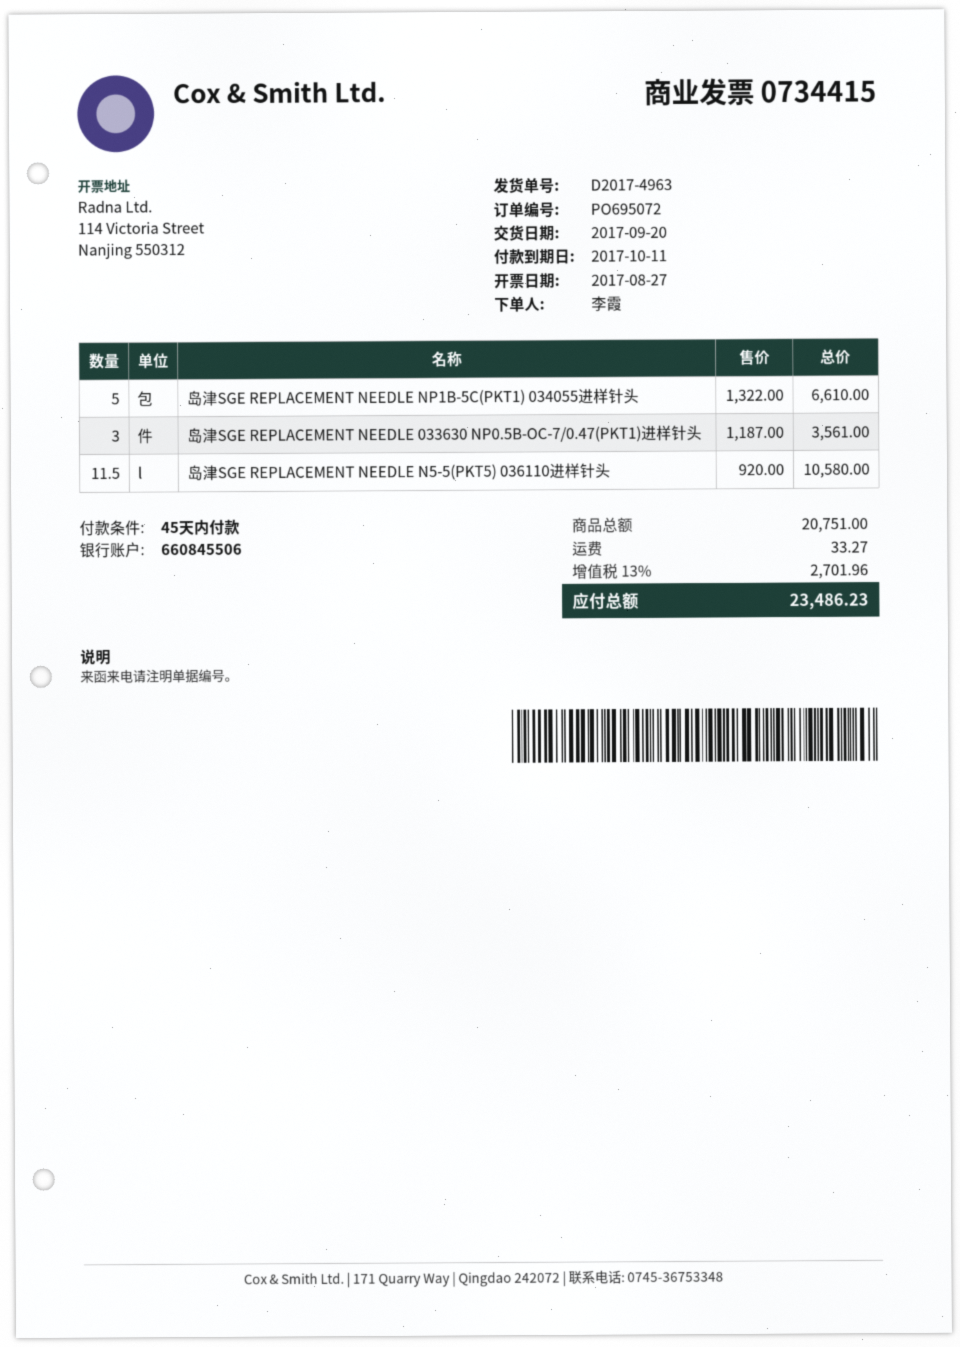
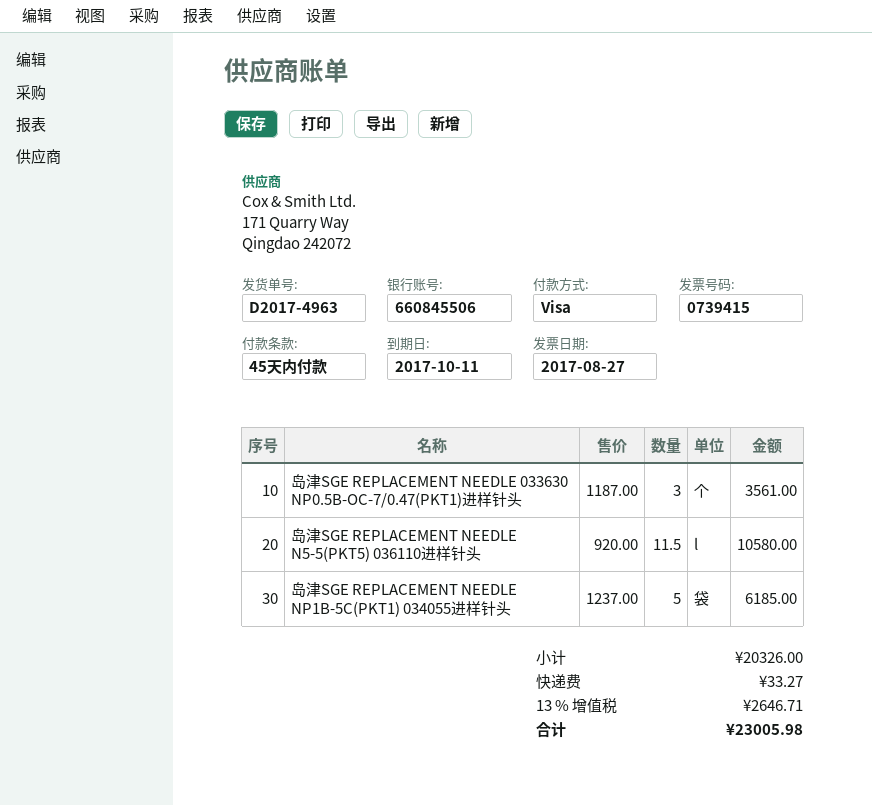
invoice number: 0734415 -> 0739415
岛津SGE REPLACEMENT NEEDLE NP1B-5C(PKT1) 034055进样针头: 5 x 1322.00 = 6610.00 -> 5 x 1237.00 = 6185.00
subtotal: 20751.00 -> 20326.00
tax: 13% = 2701.96 -> 13% = 2646.71
total: 23486.23 -> 23005.98

